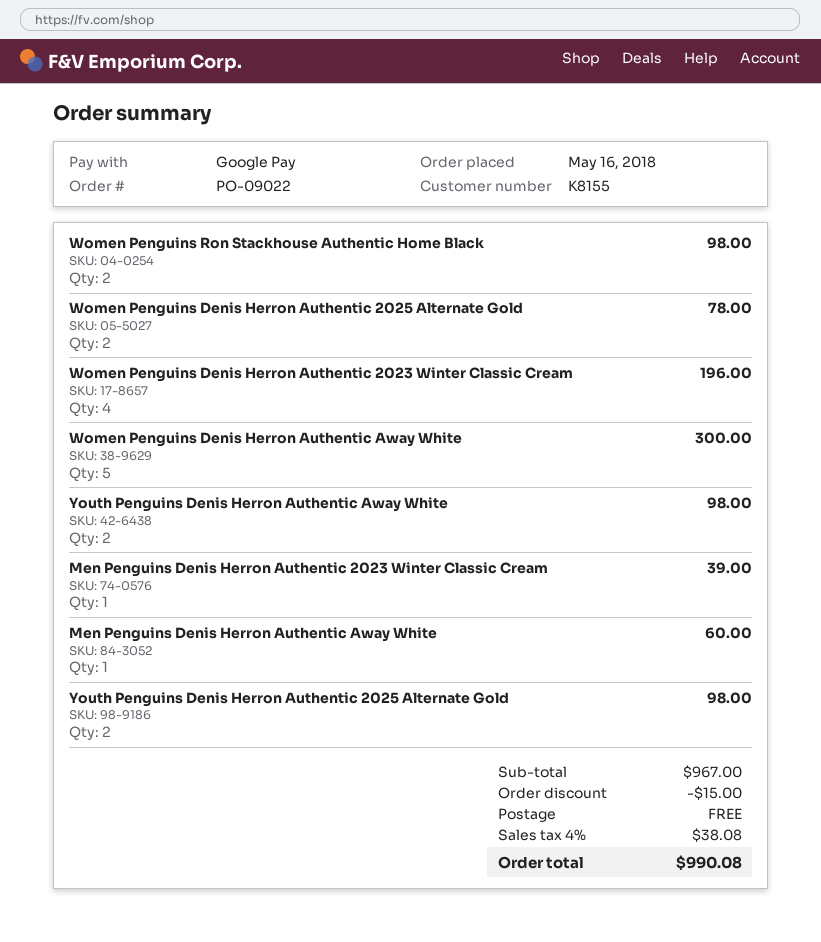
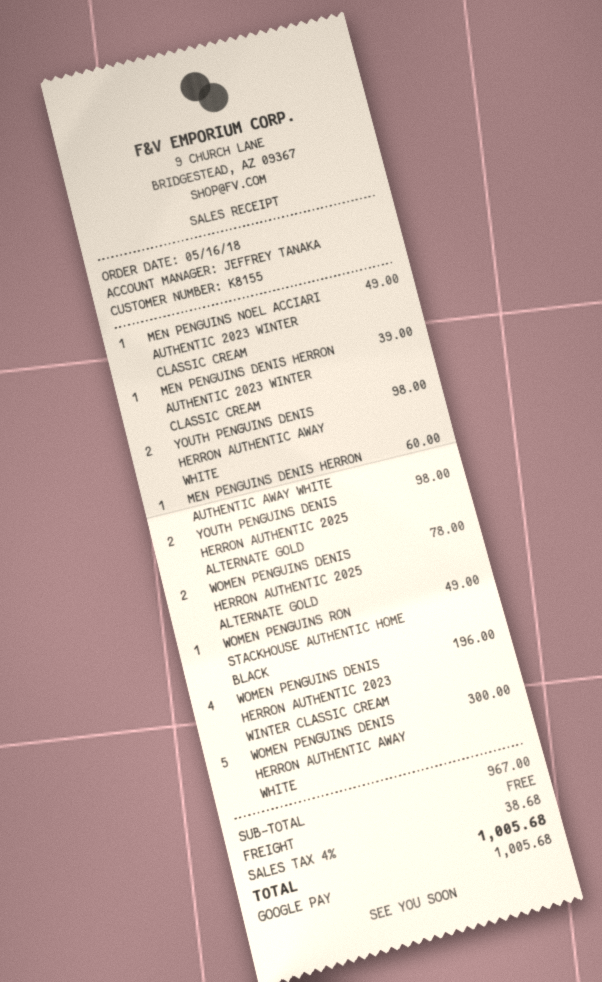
Women Penguins Ron Stackhouse Authentic Home Black: 2 for 98.00 -> 1 for 49.00
MEN PENGUINS NOEL ACCIARI AUTHENTIC 2023 WINTER CLASSIC CREAM: none -> 1 for 49.00
discount: 15.00 -> none
tax: 4% = 38.08 -> 4% = 38.68
total: 990.08 -> 1005.68

